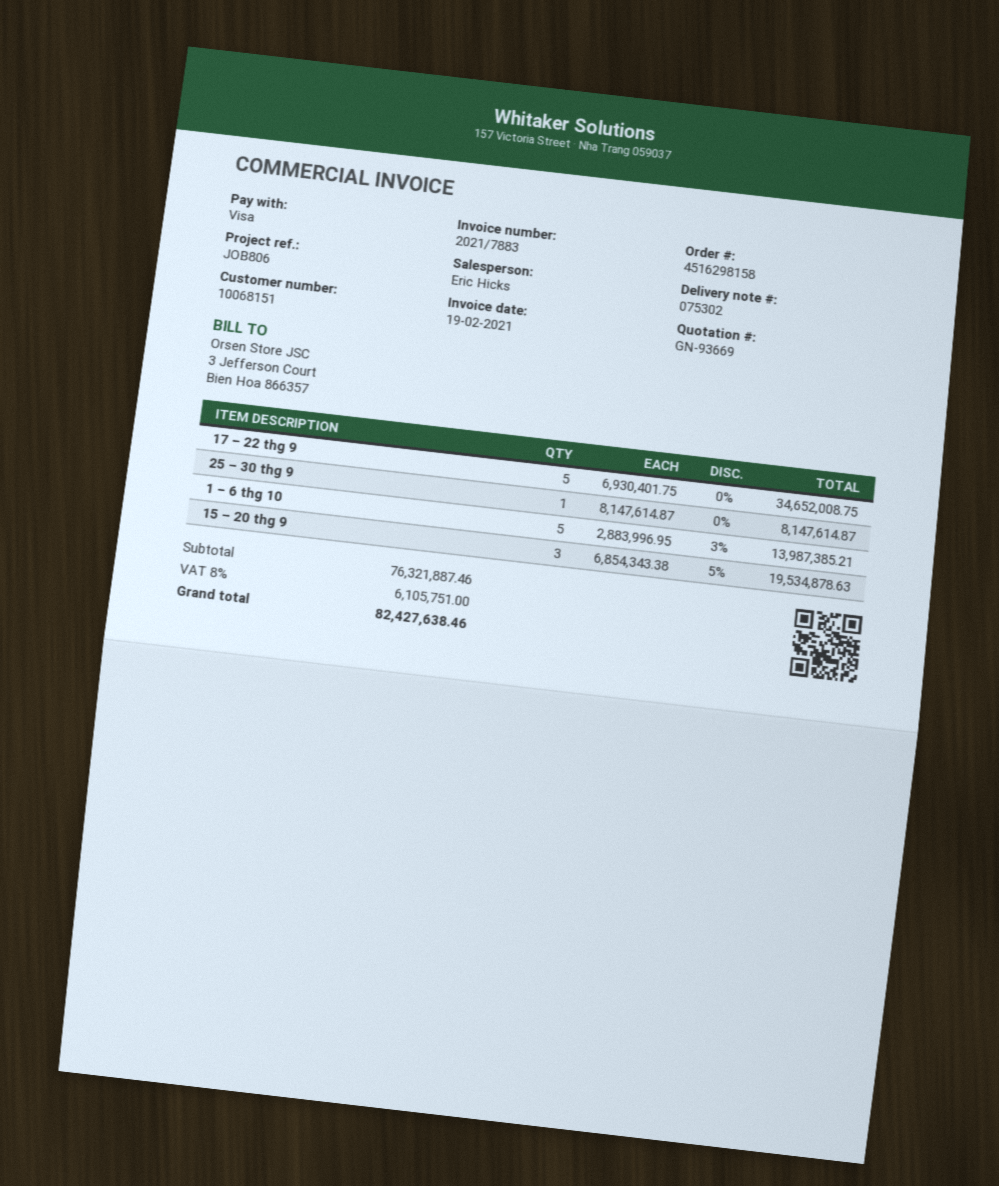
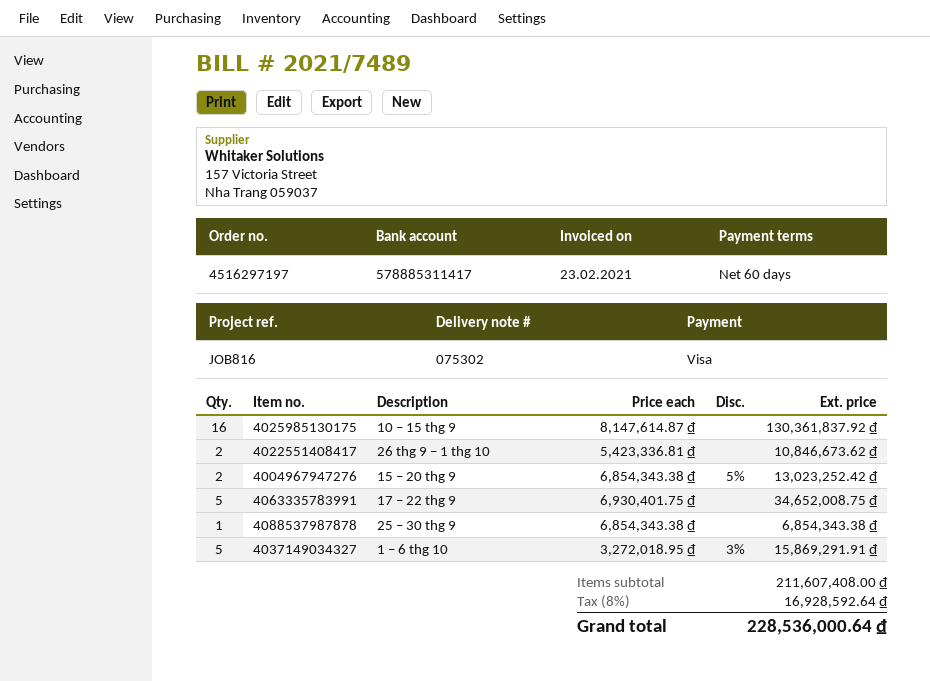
order number: 4516298158 -> 4516297197
invoice number: 2021/7883 -> 2021/7489
invoice date: 2021-02-19 -> 2021-02-23
reference: JOB806 -> JOB816
25 – 30 thg 9: 1 x 8147614.87 = 8147614.87 -> 1 x 6854343.38 = 6854343.38
1 – 6 thg 10: 5 x 2883996.95 - 3% = 13987385.21 -> 5 x 3272018.95 - 3% = 15869291.91
15 – 20 thg 9: 3 x 6854343.38 - 5% = 19534878.63 -> 2 x 6854343.38 - 5% = 13023252.42
10 – 15 thg 9: none -> 16 x 8147614.87 = 130361837.92
26 thg 9 – 1 thg 10: none -> 2 x 5423336.81 = 10846673.62
subtotal: 76321887.46 -> 211607408.00
tax: 8% = 6105751.00 -> 8% = 16928592.64
total: 82427638.46 -> 228536000.64

